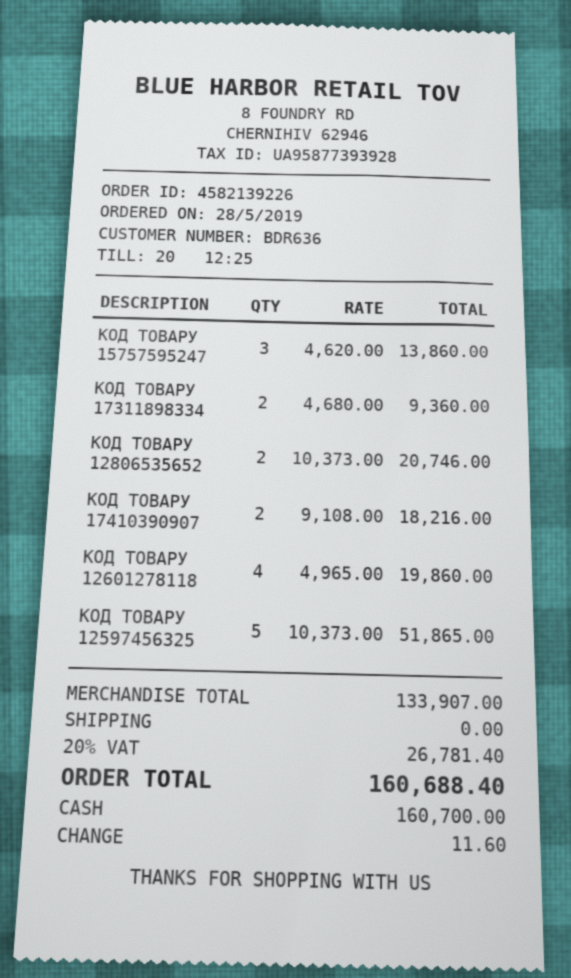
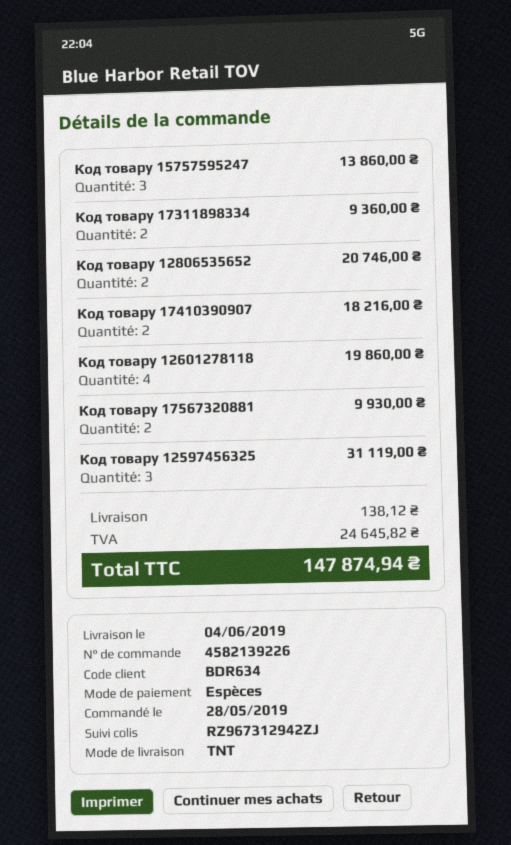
customer number: BDR636 -> BDR634
КОД ТОВАРУ 12597456325: 5 for 51865.00 -> 3 for 31119.00
Код товару 17567320881: none -> 2 for 9930.00
shipping: 0.00 -> 138.12
tax: 26781.40 -> 24645.82
total: 160688.40 -> 147874.94

